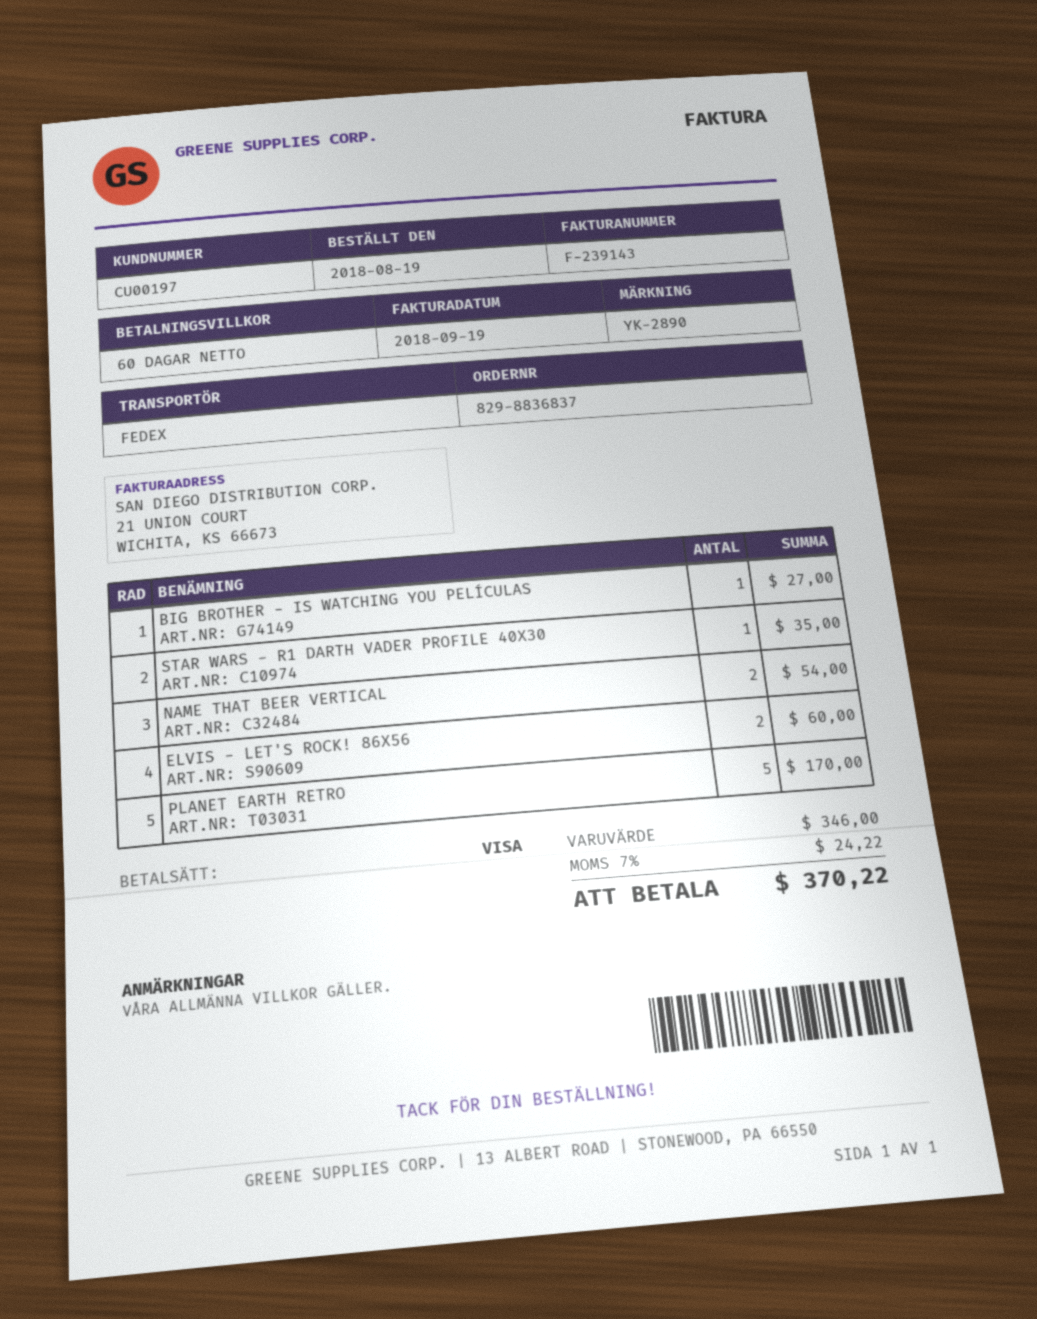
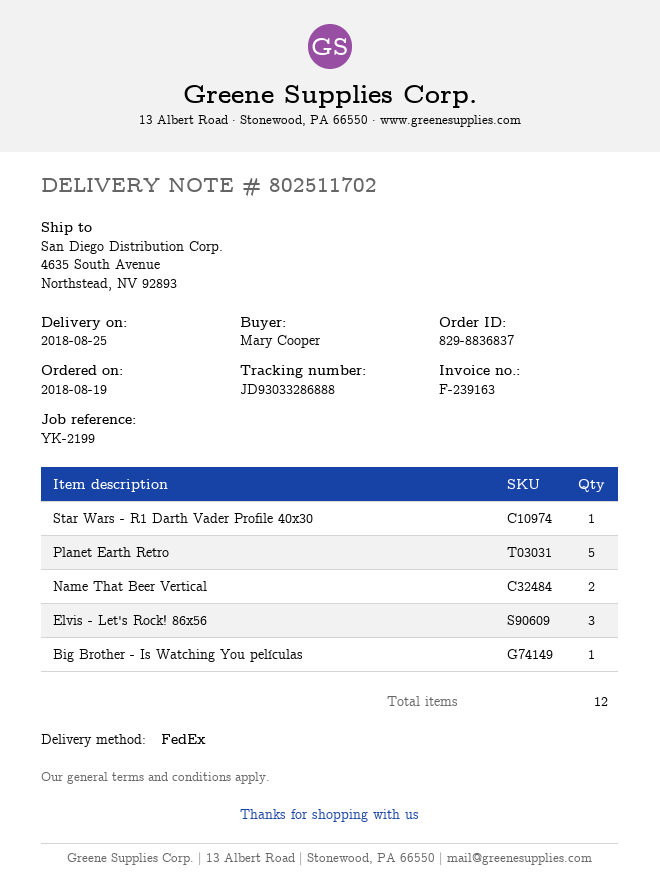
invoice number: F-239143 -> F-239163
reference: YK-2890 -> YK-2199
ELVIS - LET'S ROCK! 86X56: 2 -> 3

